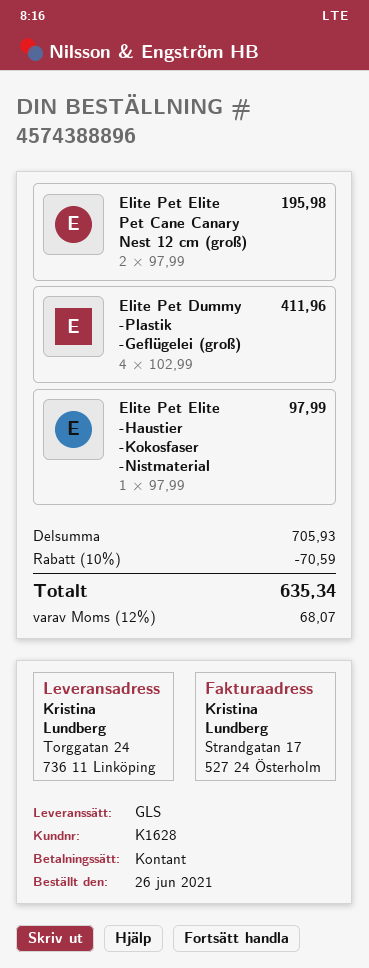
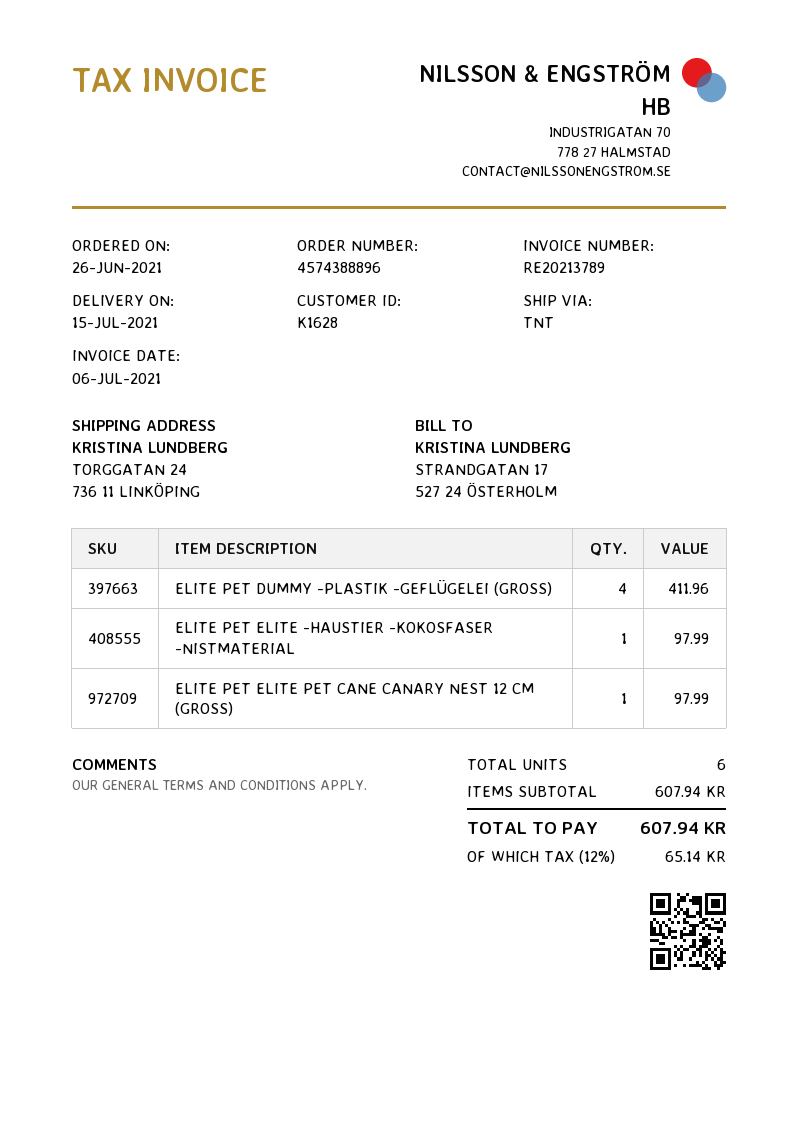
shipping method: GLS -> TNT
Elite Pet Elite Pet Cane Canary Nest 12 cm (groß): 2 for 195.98 -> 1 for 97.99
subtotal: 705.93 -> 607.94
discount: 10% = 70.59 -> none
tax: 12% = 68.07 -> 12% = 65.14
total: 635.34 -> 607.94

